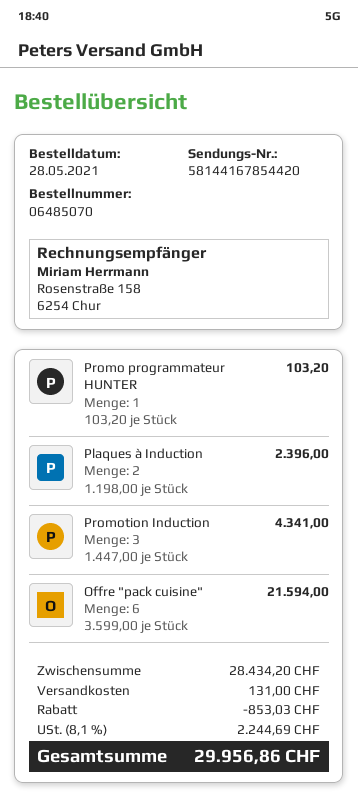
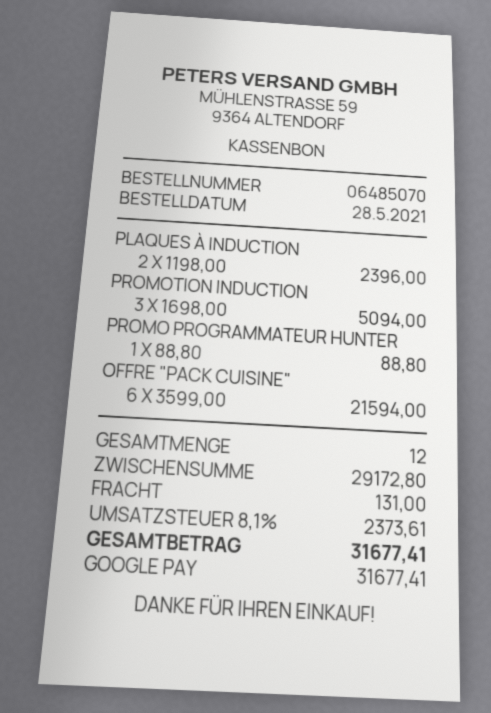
Promo programmateur HUNTER: 1 x 103.20 = 103.20 -> 1 x 88.80 = 88.80
Promotion Induction: 3 x 1447.00 = 4341.00 -> 3 x 1698.00 = 5094.00
subtotal: 28434.20 -> 29172.80
discount: 853.03 -> none
tax: 8.1% = 2244.69 -> 8.1% = 2373.61
total: 29956.86 -> 31677.41

